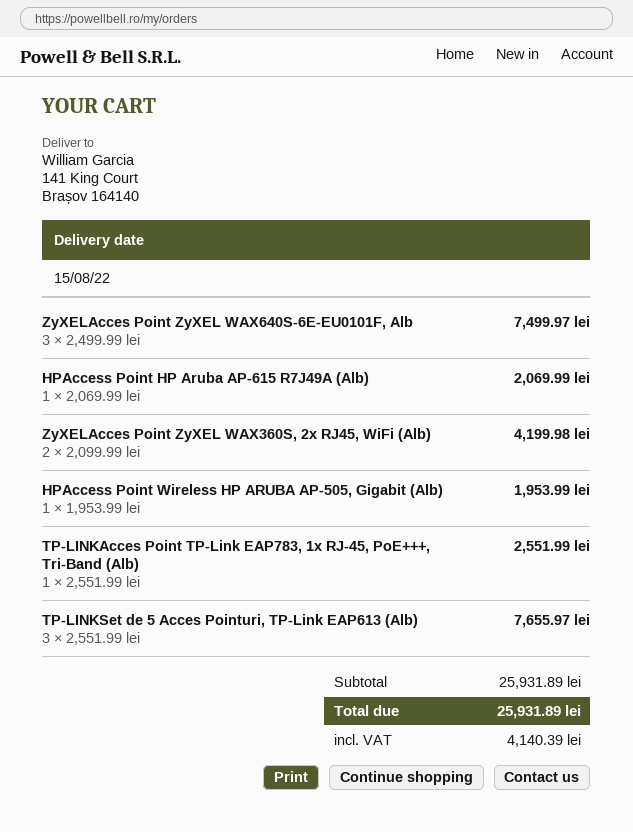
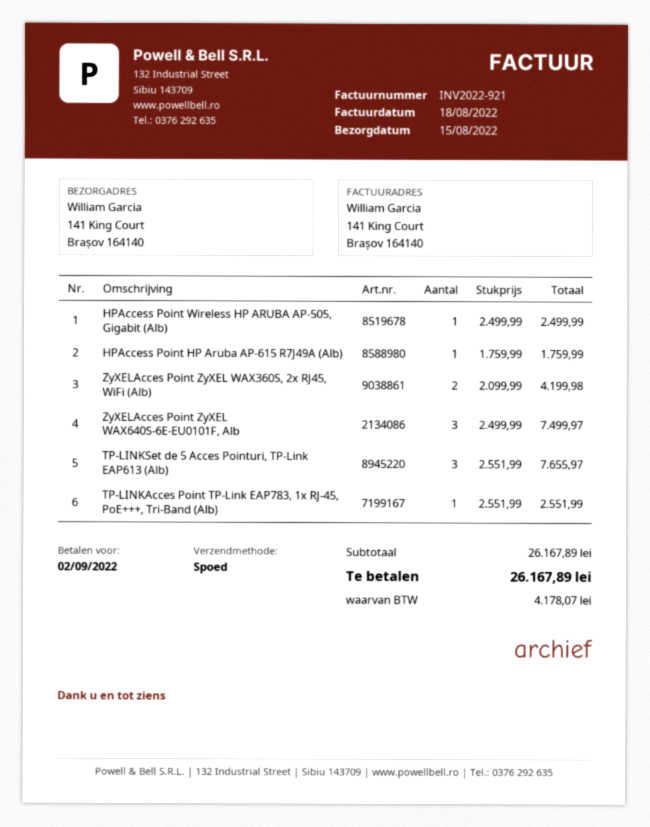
HPAccess Point HP Aruba AP-615 R7J49A (Alb): 1 x 2069.99 = 2069.99 -> 1 x 1759.99 = 1759.99
HPAccess Point Wireless HP ARUBA AP-505, Gigabit (Alb): 1 x 1953.99 = 1953.99 -> 1 x 2499.99 = 2499.99
subtotal: 25931.89 -> 26167.89
tax: 4140.39 -> 4178.07
total: 25931.89 -> 26167.89

